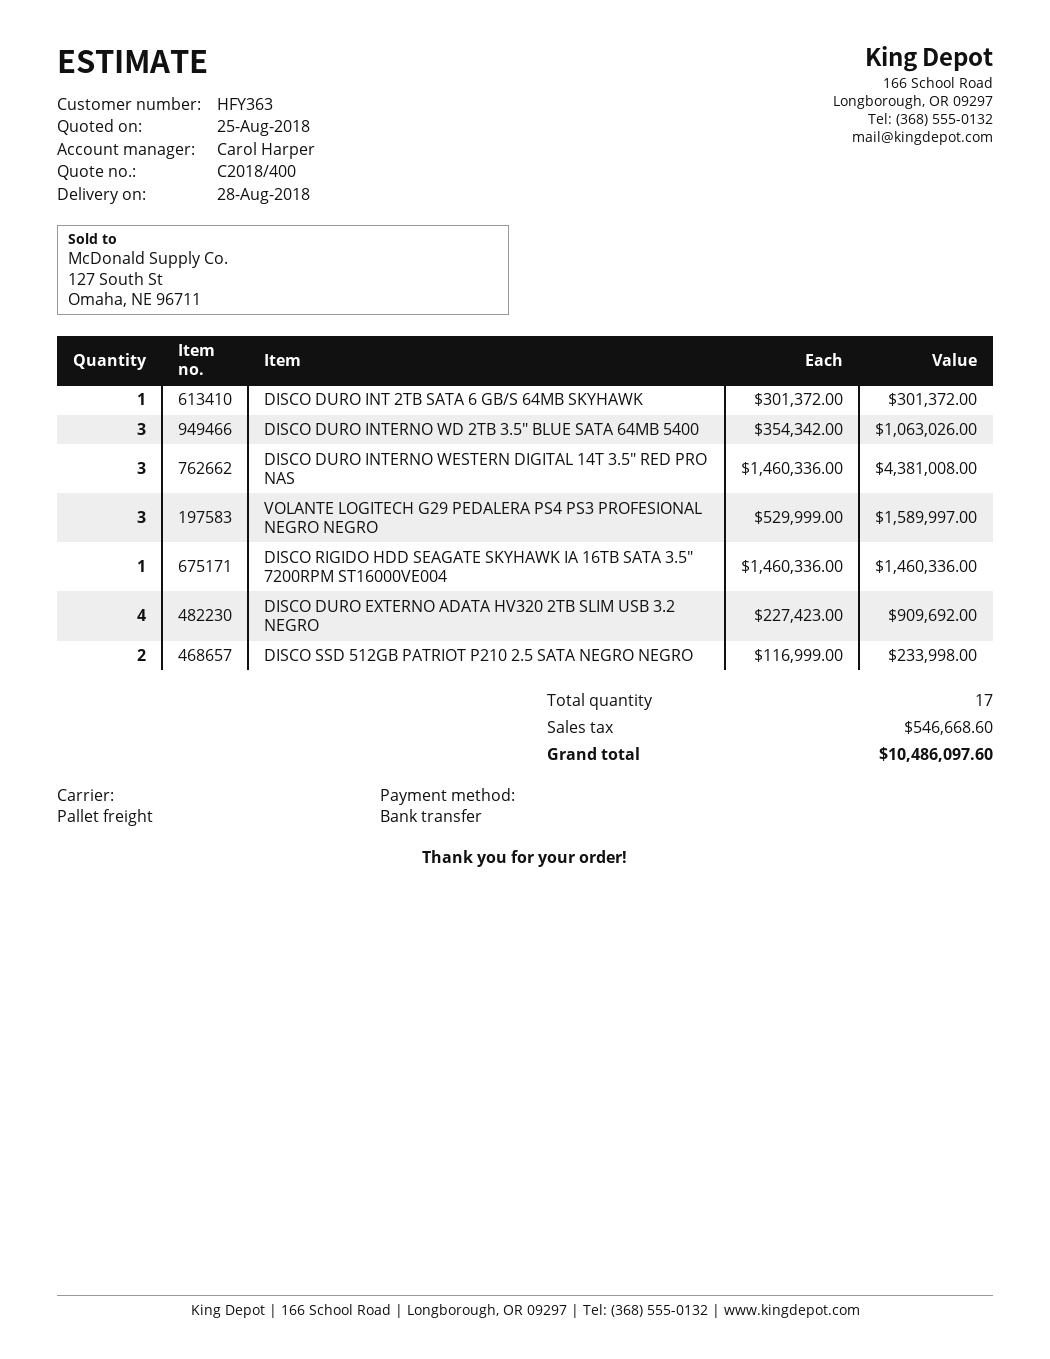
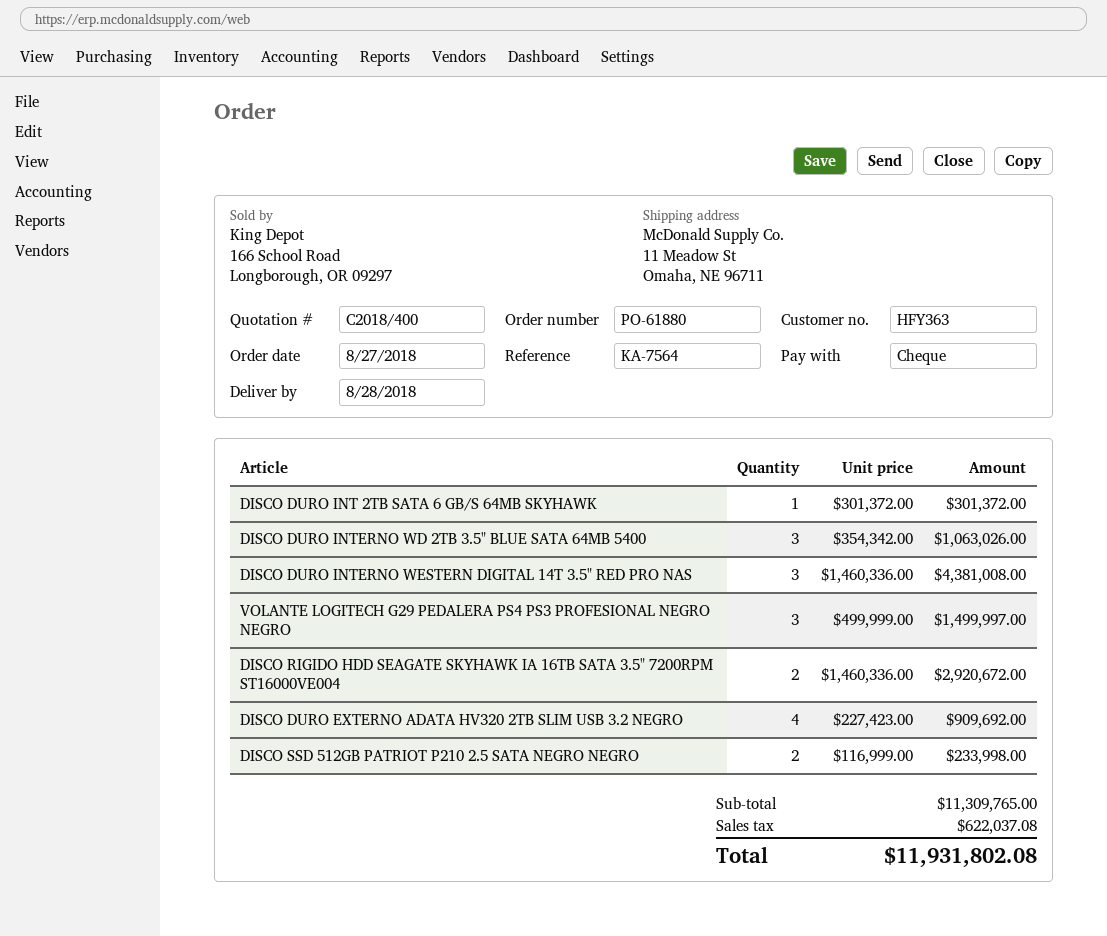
payment method: bank transfer -> cheque
VOLANTE LOGITECH G29 PEDALERA PS4 PS3 PROFESIONAL NEGRO NEGRO: 3 x 529999.00 = 1589997.00 -> 3 x 499999.00 = 1499997.00
DISCO RIGIDO HDD SEAGATE SKYHAWK IA 16TB SATA 3.5" 7200RPM ST16000VE004: 1 x 1460336.00 = 1460336.00 -> 2 x 1460336.00 = 2920672.00
tax: 546668.60 -> 622037.08
total: 10486097.60 -> 11931802.08

